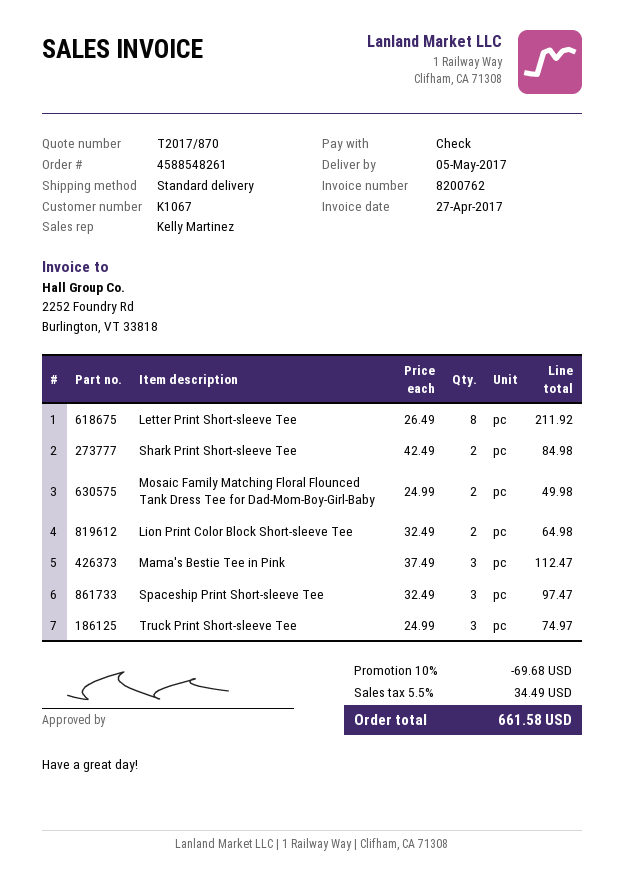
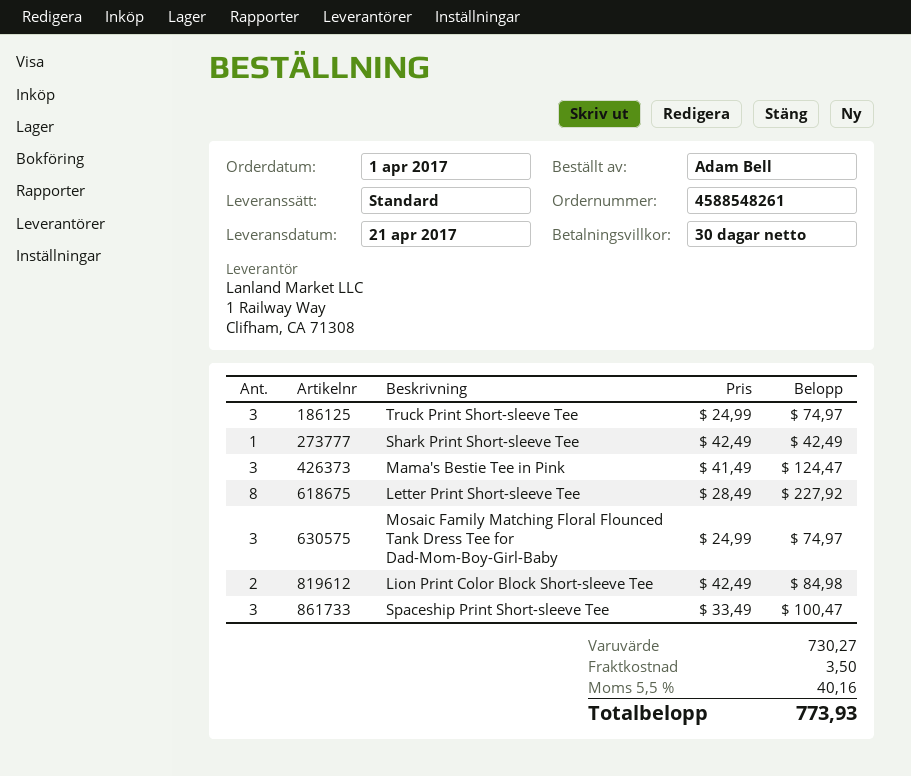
delivery date: 2017-05-05 -> 2017-04-21
Letter Print Short-sleeve Tee: 8 x 26.49 = 211.92 -> 8 x 28.49 = 227.92
Shark Print Short-sleeve Tee: 2 x 42.49 = 84.98 -> 1 x 42.49 = 42.49
Mosaic Family Matching Floral Flounced Tank Dress Tee for Dad-Mom-Boy-Girl-Baby: 2 x 24.99 = 49.98 -> 3 x 24.99 = 74.97
Lion Print Color Block Short-sleeve Tee: 2 x 32.49 = 64.98 -> 2 x 42.49 = 84.98
Mama's Bestie Tee in Pink: 3 x 37.49 = 112.47 -> 3 x 41.49 = 124.47
Spaceship Print Short-sleeve Tee: 3 x 32.49 = 97.47 -> 3 x 33.49 = 100.47
discount: 10% = 69.68 -> none
shipping: none -> 3.50
tax: 5.5% = 34.49 -> 5.5% = 40.16
total: 661.58 -> 773.93

